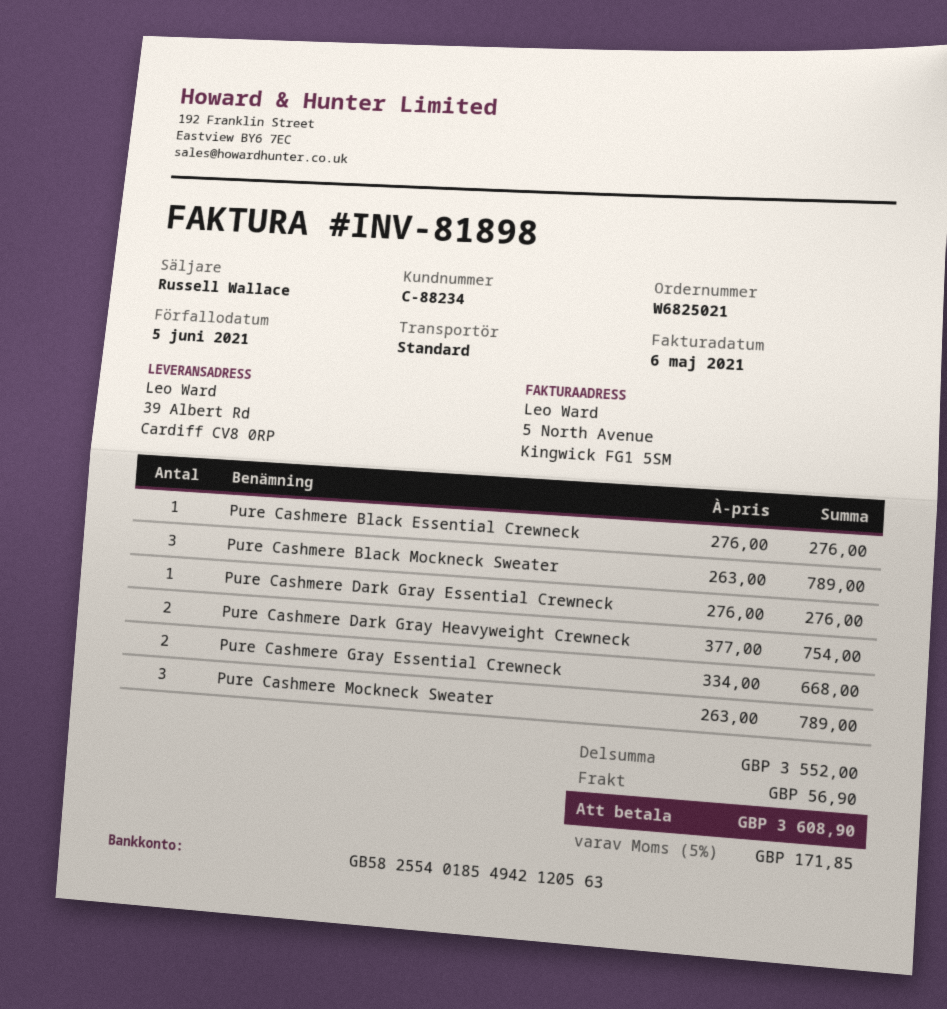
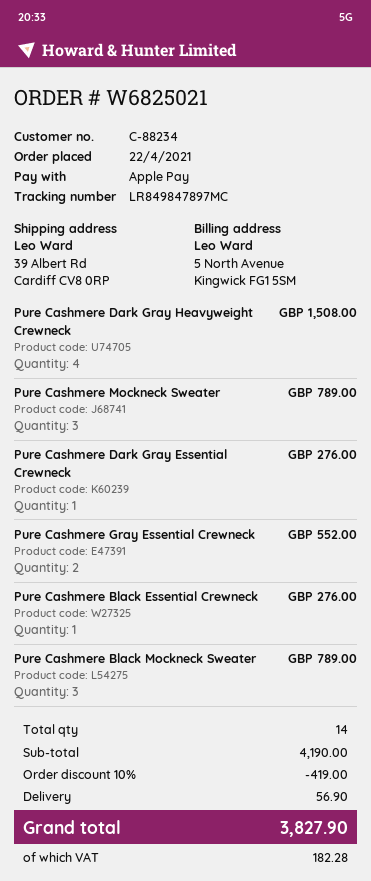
Pure Cashmere Dark Gray Heavyweight Crewneck: 2 for 754.00 -> 4 for 1508.00
Pure Cashmere Gray Essential Crewneck: 2 for 668.00 -> 2 for 552.00
subtotal: 3552.00 -> 4190.00
discount: none -> 10% = 419.00
tax: 171.85 -> 182.28
total: 3608.90 -> 3827.90

